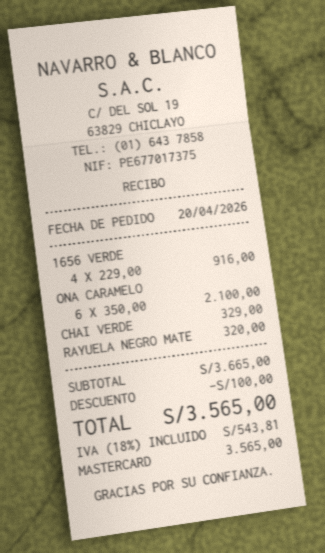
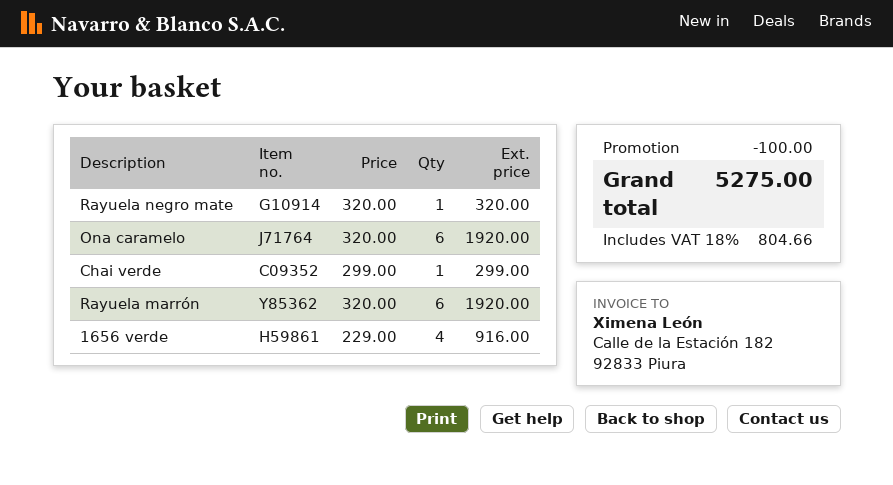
ONA CARAMELO: 6 x 350.00 = 2100.00 -> 6 x 320.00 = 1920.00
CHAI VERDE: 1 x 329.00 = 329.00 -> 1 x 299.00 = 299.00
Rayuela marrón: none -> 6 x 320.00 = 1920.00
tax: 18% = 543.81 -> 18% = 804.66
total: 3565.00 -> 5275.00

